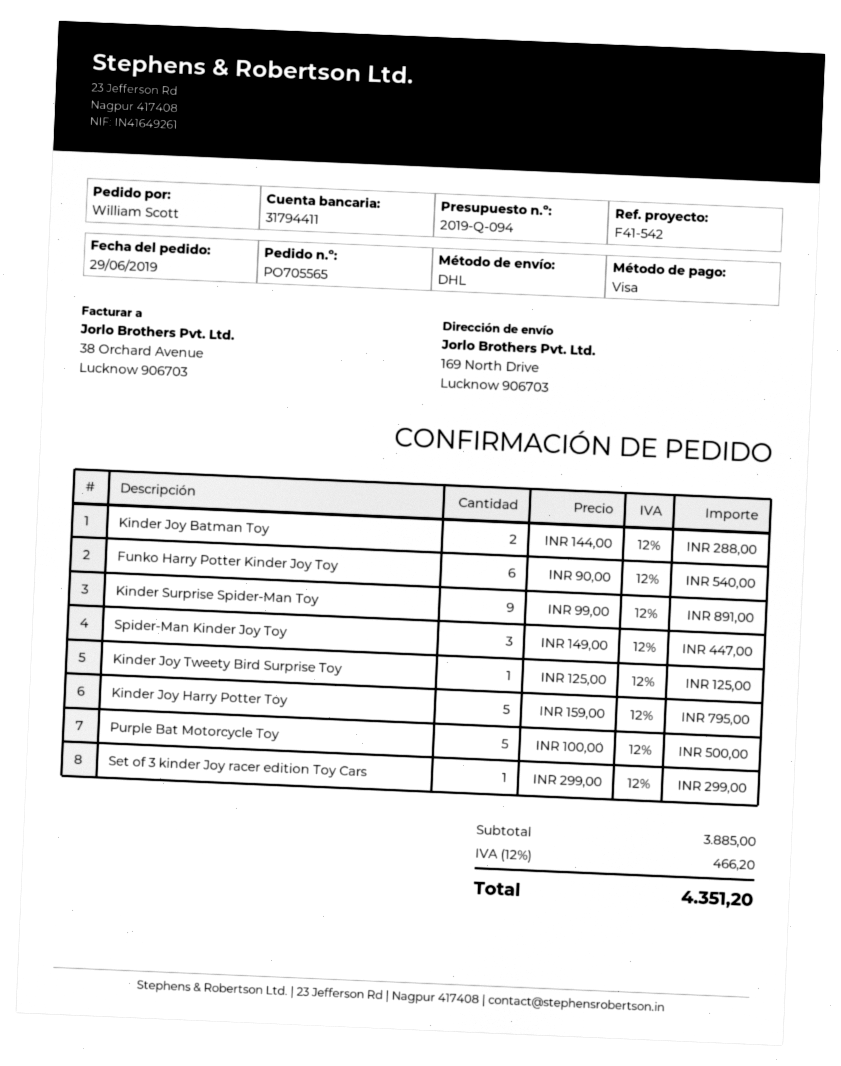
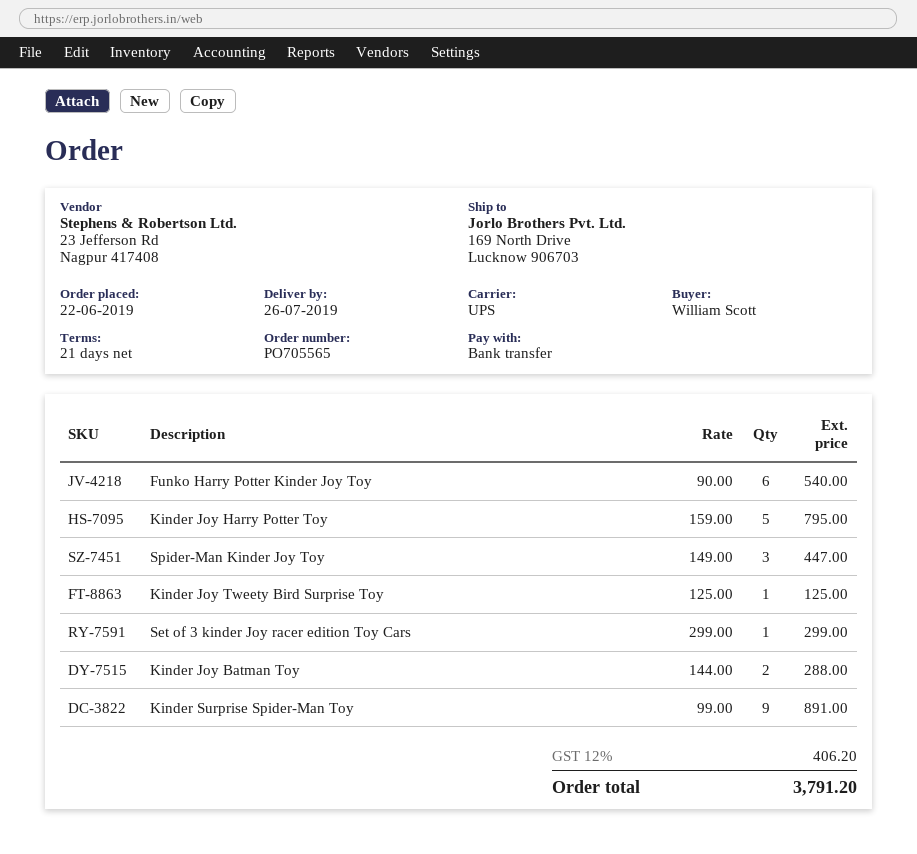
order date: 2019-06-29 -> 2019-06-22
payment method: Visa -> bank transfer
shipping method: DHL -> UPS
Purple Bat Motorcycle Toy: 5 x 100.00 = 500.00 -> none
tax: 12% = 466.20 -> 12% = 406.20
total: 4351.20 -> 3791.20

